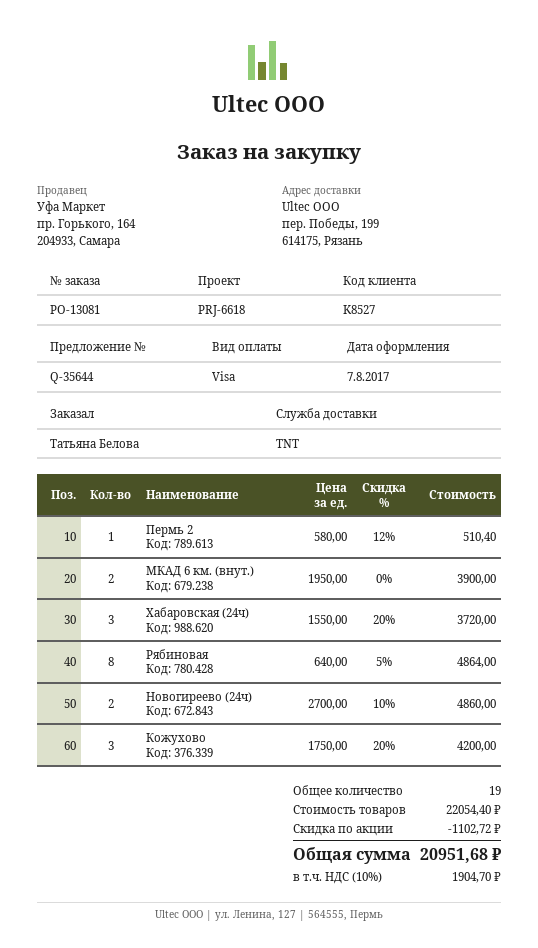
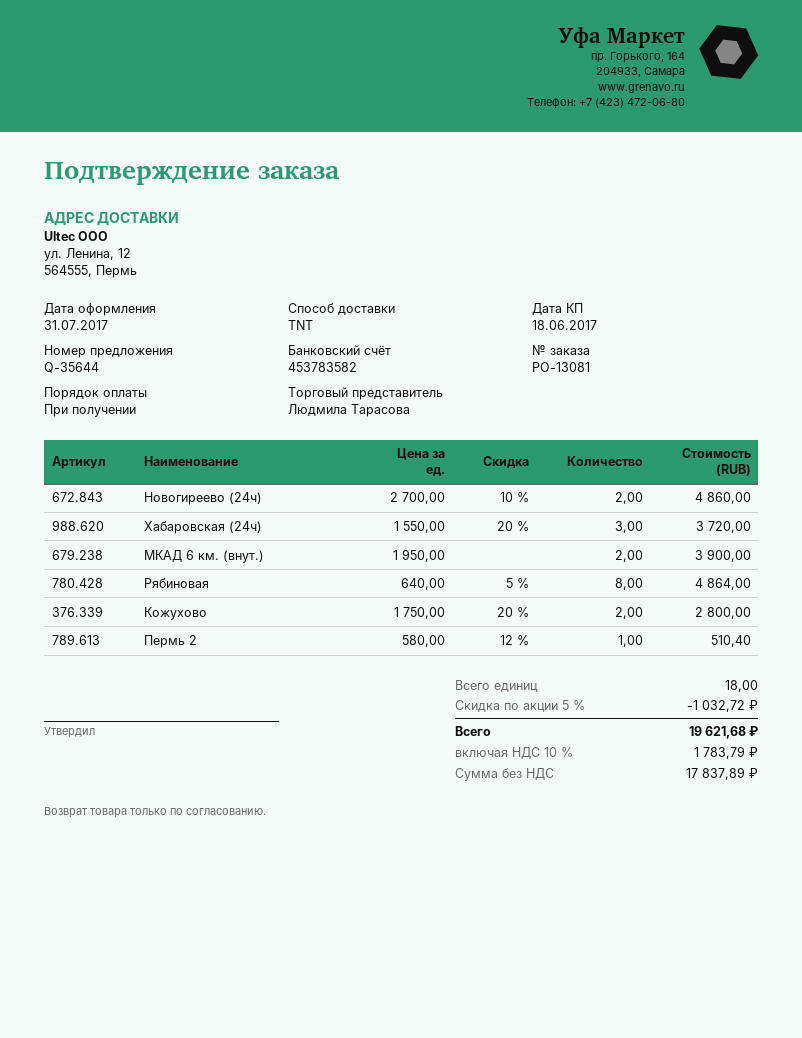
order date: 2017-08-07 -> 2017-07-31
ship to: пер. Победы, 199, 614175, Рязань -> ул. Ленина, 12, 564555, Пермь
Кожухово: 3 x 1750.00 - 20% = 4200.00 -> 2 x 1750.00 - 20% = 2800.00
total quantity: 19 -> 18
discount: 1102.72 -> 1032.72
tax: 10% = 1904.70 -> 10% = 1783.79
total: 20951.68 -> 19621.68

